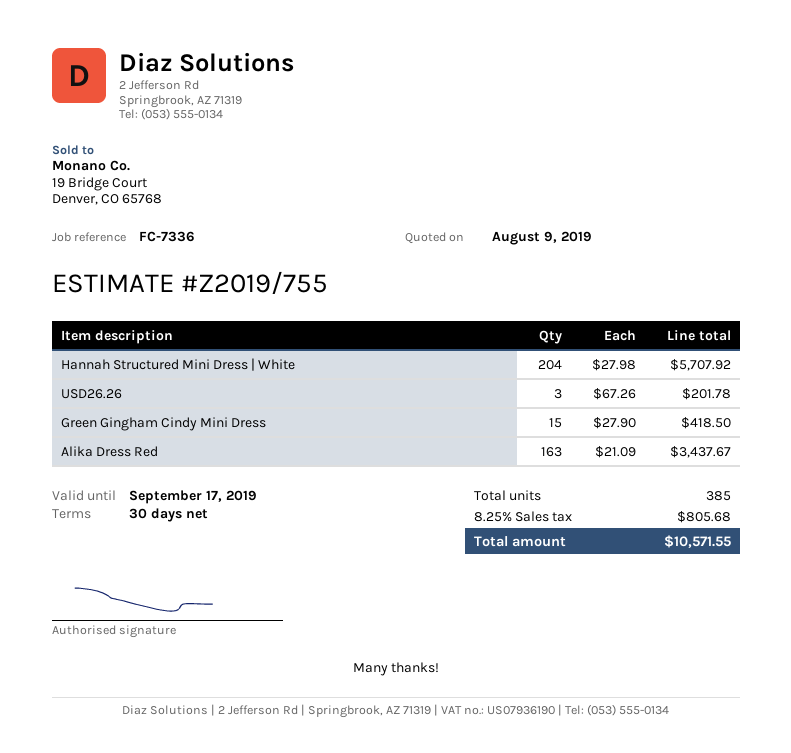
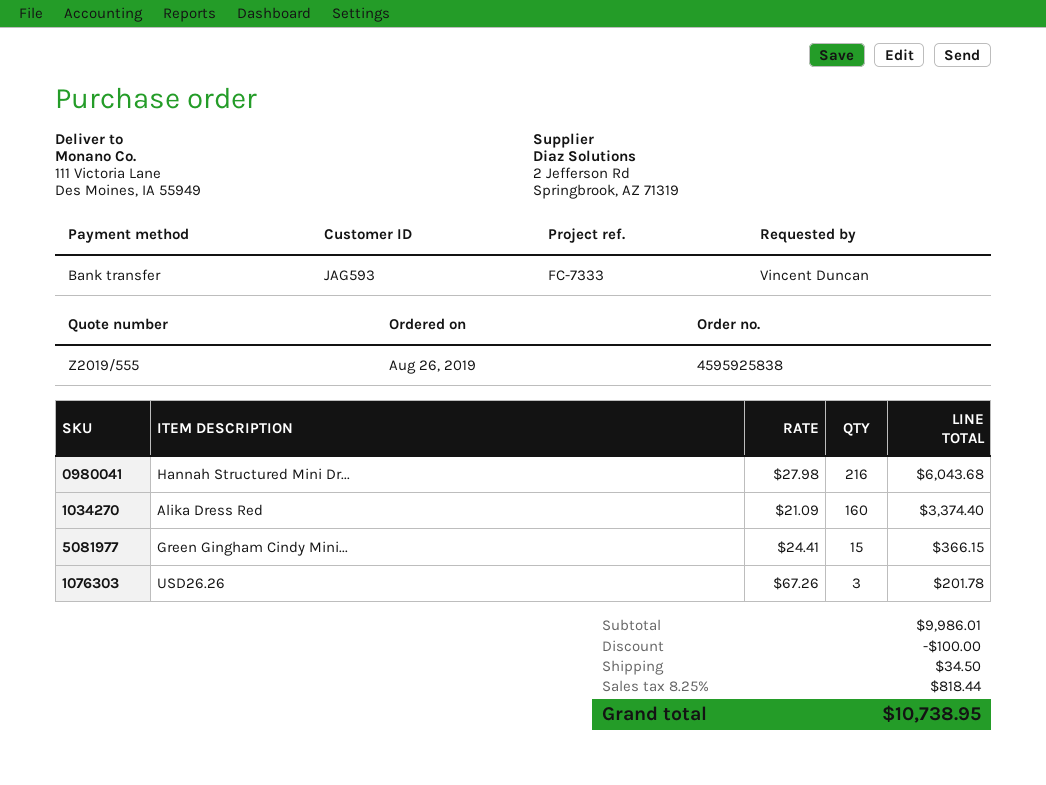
quote number: Z2019/755 -> Z2019/555
reference: FC-7336 -> FC-7333
Hannah Structured Mini Dress | White: 204 x 27.98 = 5707.92 -> 216 x 27.98 = 6043.68
Green Gingham Cindy Mini Dress: 15 x 27.90 = 418.50 -> 15 x 24.41 = 366.15
Alika Dress Red: 163 x 21.09 = 3437.67 -> 160 x 21.09 = 3374.40
discount: none -> 100.00
shipping: none -> 34.50
tax: 8.25% = 805.68 -> 8.25% = 818.44
total: 10571.55 -> 10738.95

